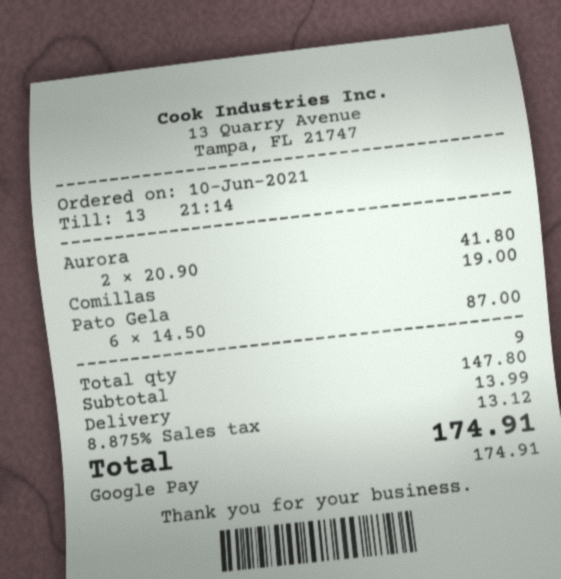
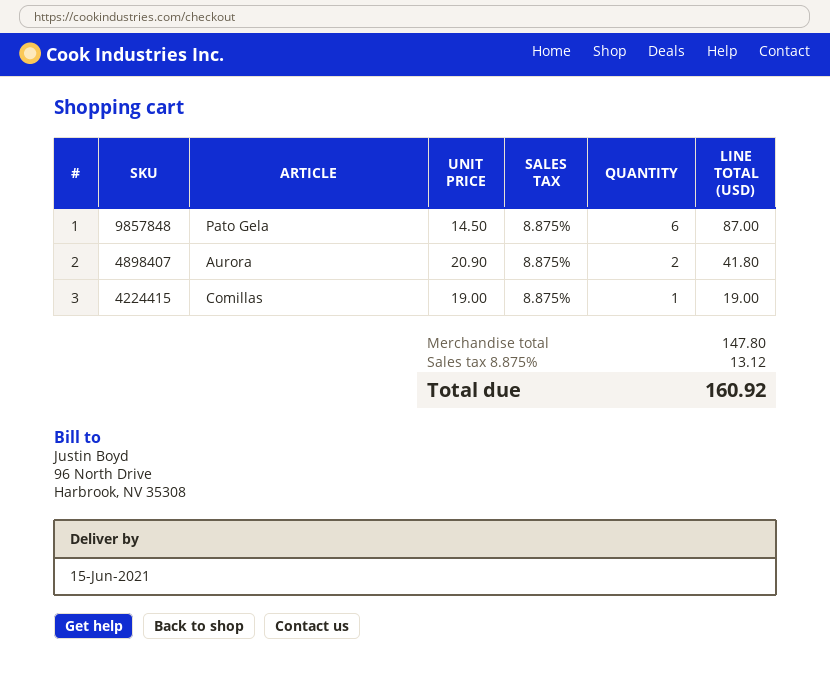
shipping: 13.99 -> none
total: 174.91 -> 160.92

